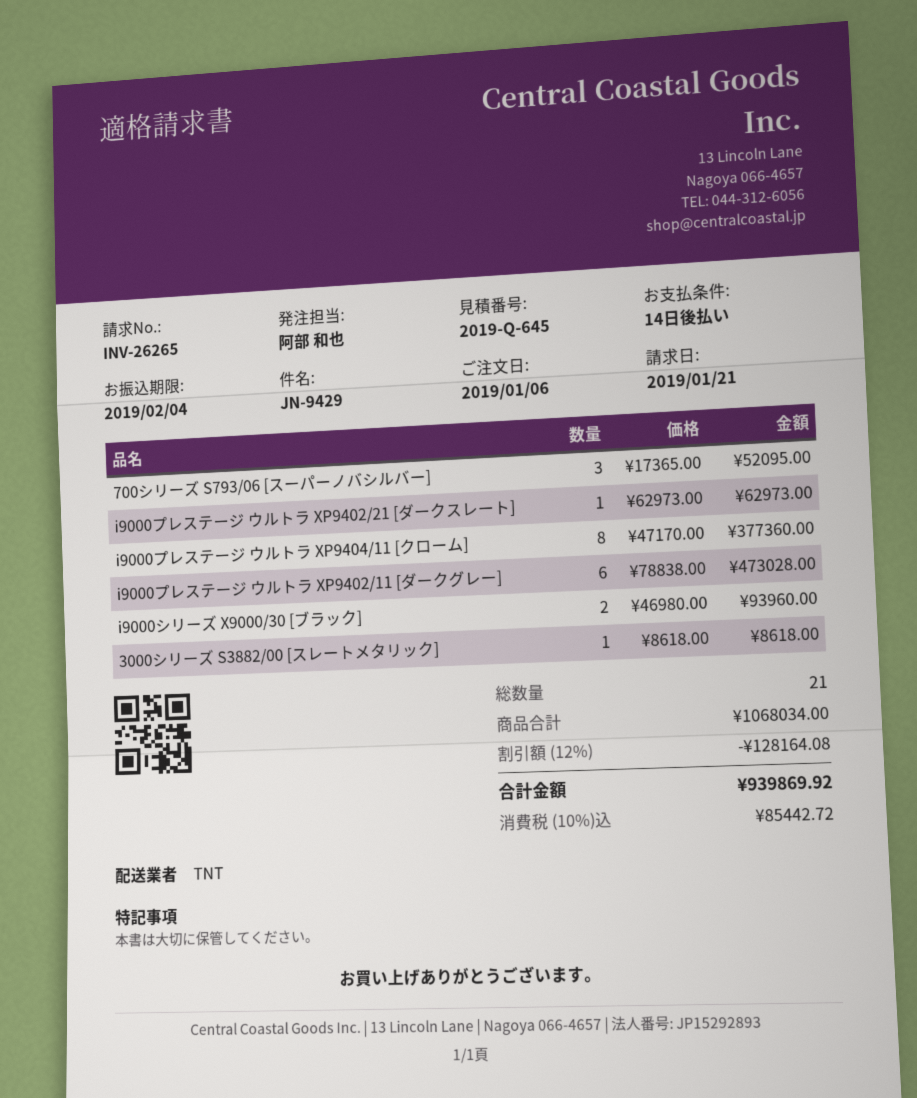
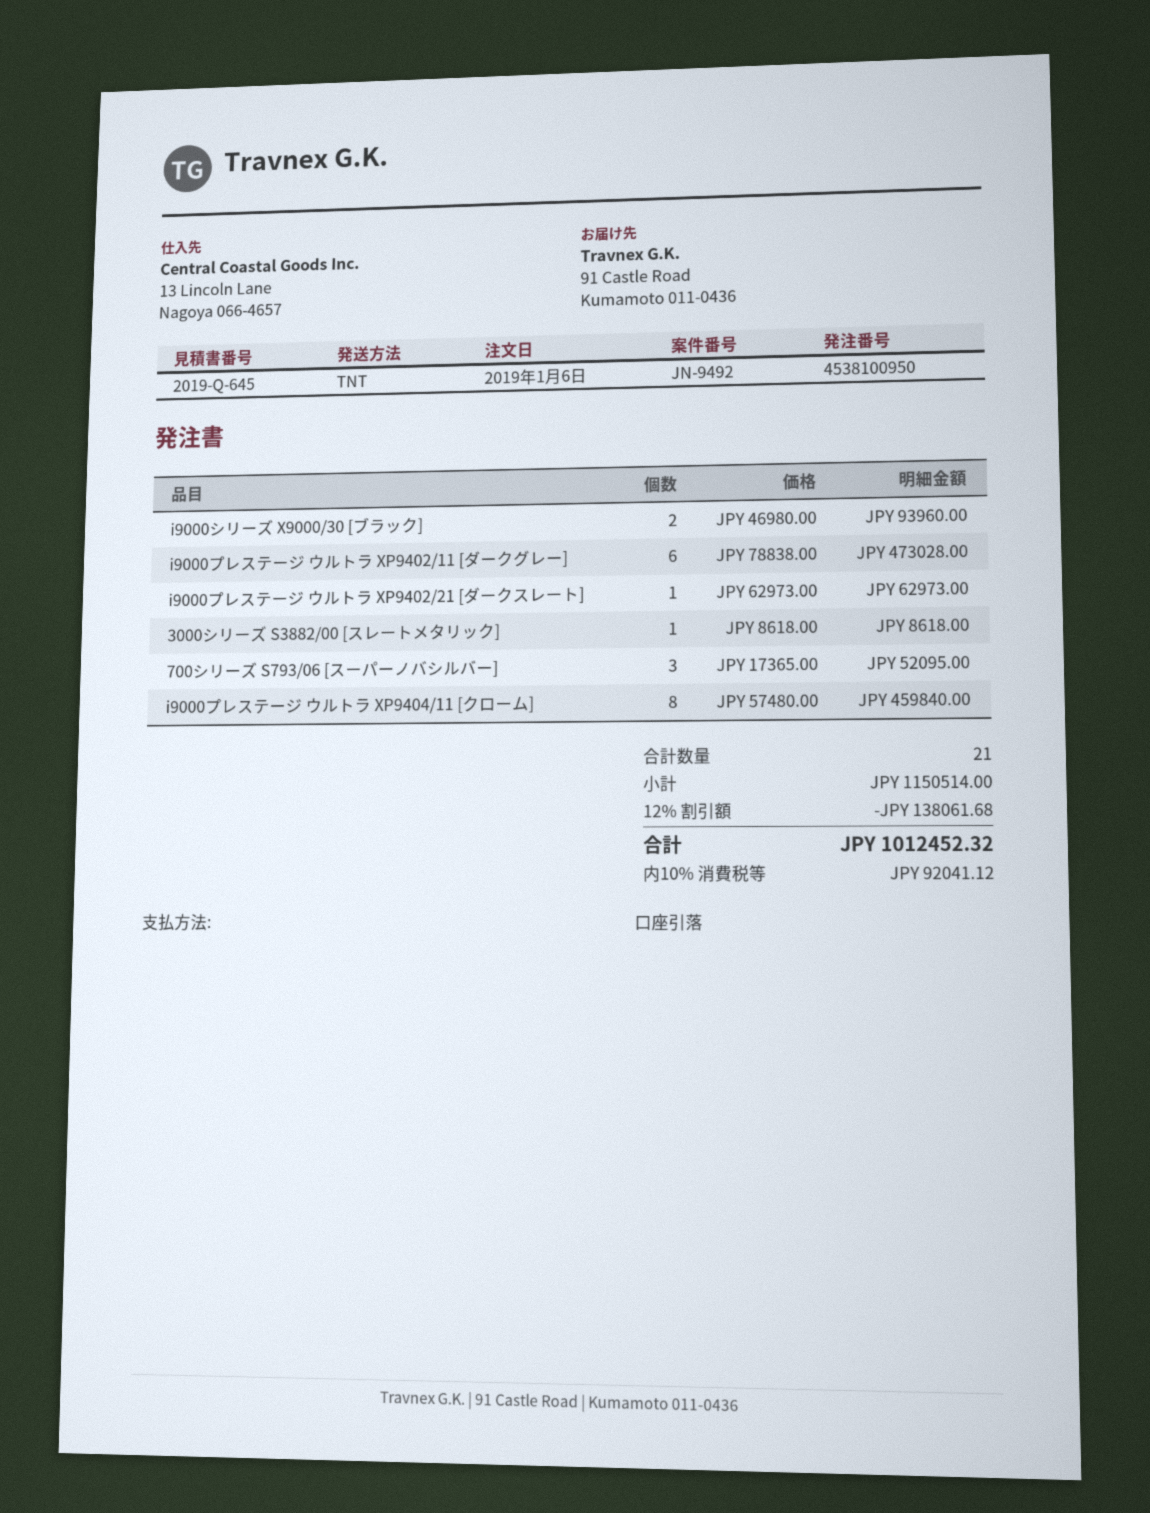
reference: JN-9429 -> JN-9492
i9000プレステージ ウルトラ XP9404/11 [クローム]: 8 x 47170.00 = 377360.00 -> 8 x 57480.00 = 459840.00
subtotal: 1068034.00 -> 1150514.00
discount: 12% = 128164.08 -> 12% = 138061.68
tax: 10% = 85442.72 -> 10% = 92041.12
total: 939869.92 -> 1012452.32

